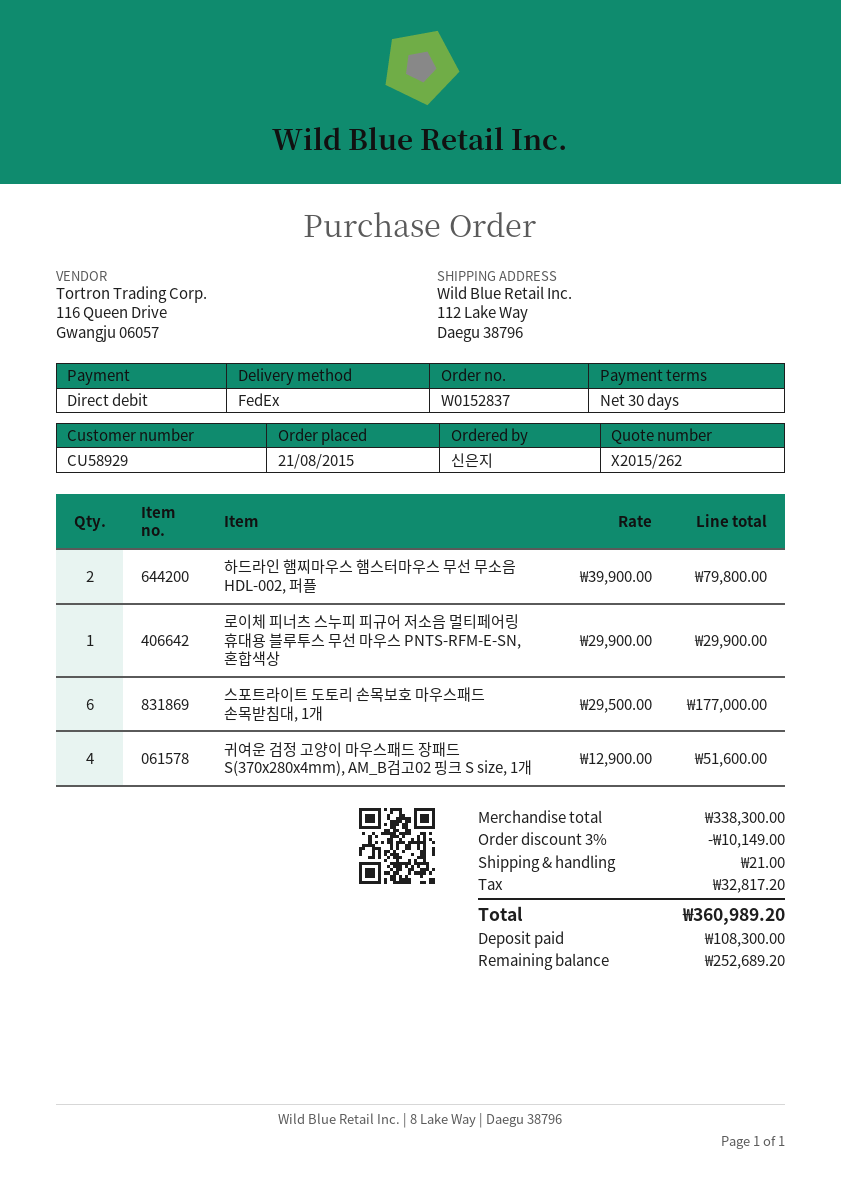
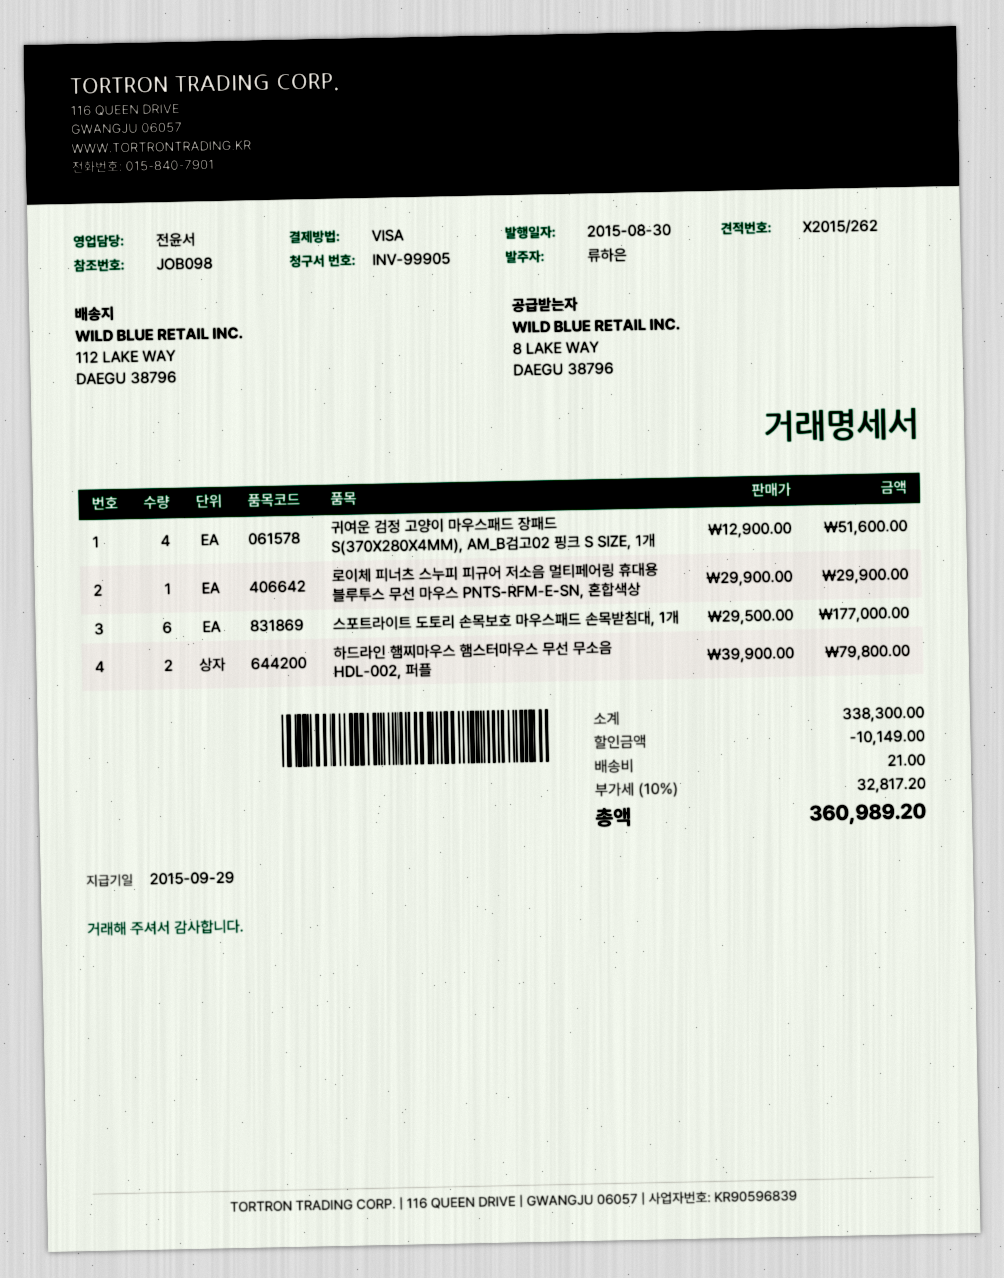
ordered by: 신은지 -> 류하은
payment method: direct debit -> Visa

